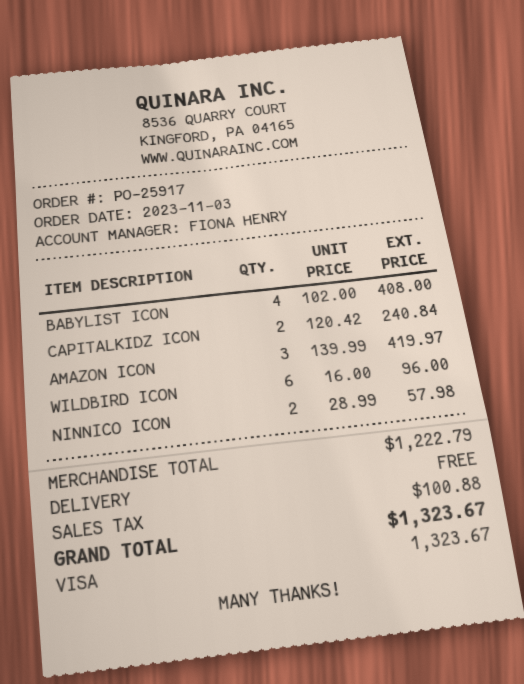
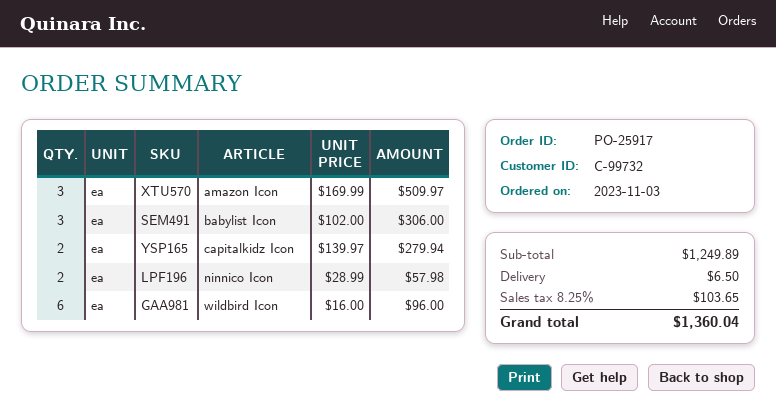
BABYLIST ICON: 4 x 102.00 = 408.00 -> 3 x 102.00 = 306.00
CAPITALKIDZ ICON: 2 x 120.42 = 240.84 -> 2 x 139.97 = 279.94
AMAZON ICON: 3 x 139.99 = 419.97 -> 3 x 169.99 = 509.97
subtotal: 1222.79 -> 1249.89
shipping: 0.00 -> 6.50
tax: 100.88 -> 103.65
total: 1323.67 -> 1360.04

